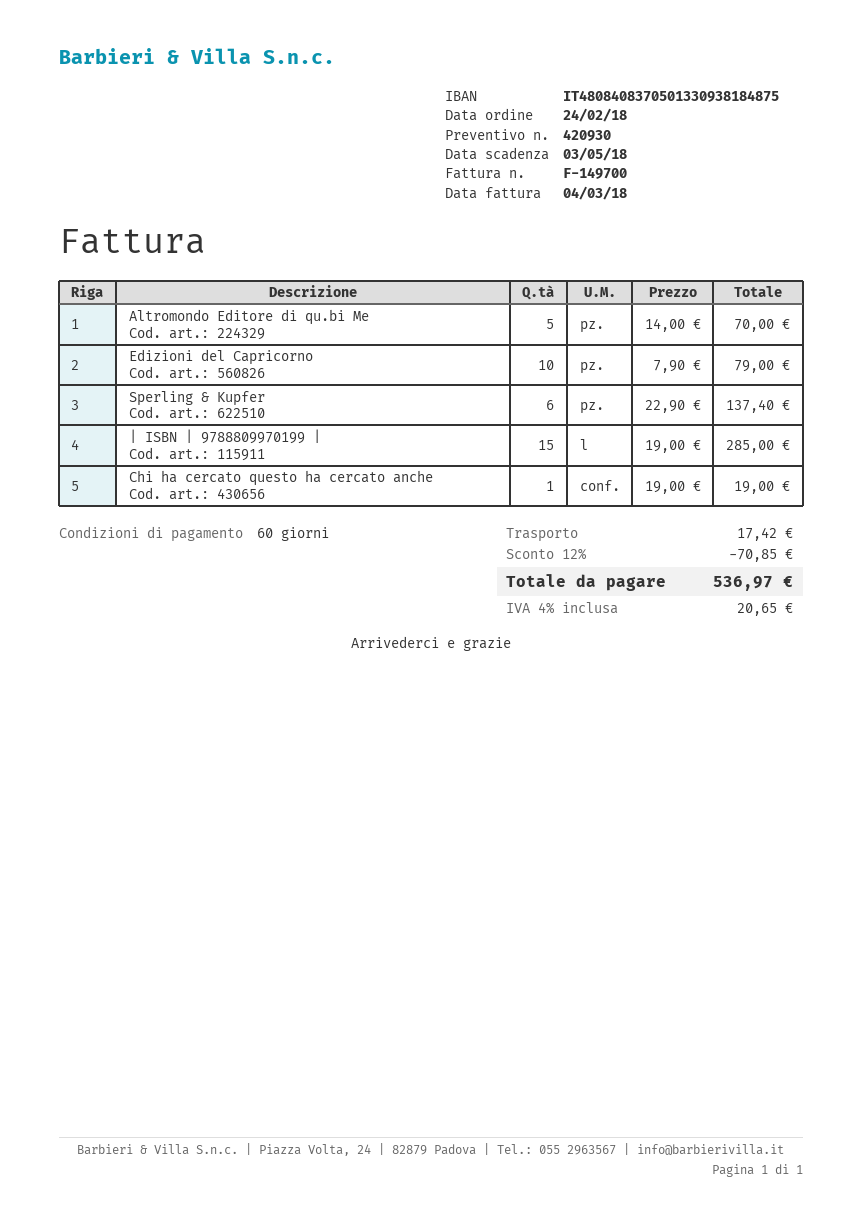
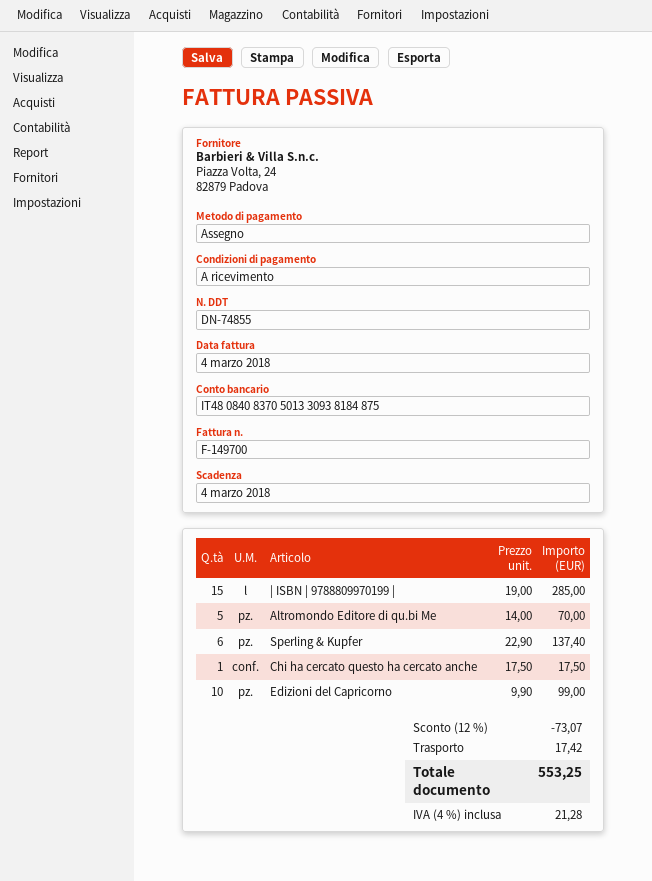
payment terms: 60 days -> on receipt
due date: 2018-05-03 -> 2018-03-04
Edizioni del Capricorno: 10 x 7.90 = 79.00 -> 10 x 9.90 = 99.00
Chi ha cercato questo ha cercato anche: 1 x 19.00 = 19.00 -> 1 x 17.50 = 17.50
discount: 12% = 70.85 -> 12% = 73.07
tax: 4% = 20.65 -> 4% = 21.28
total: 536.97 -> 553.25

